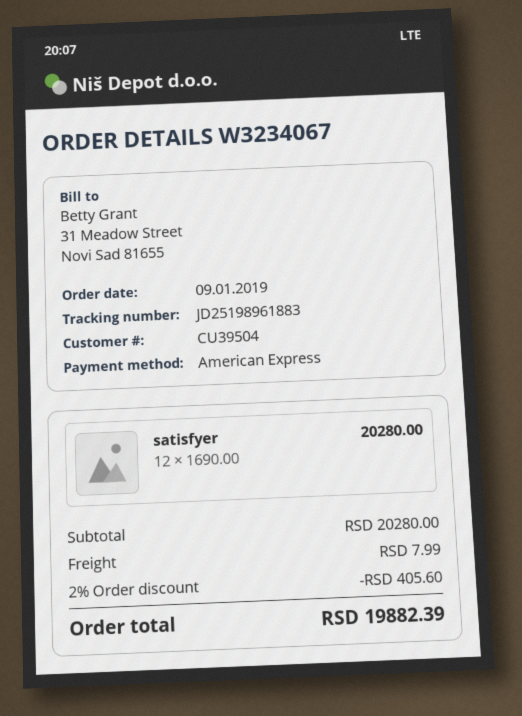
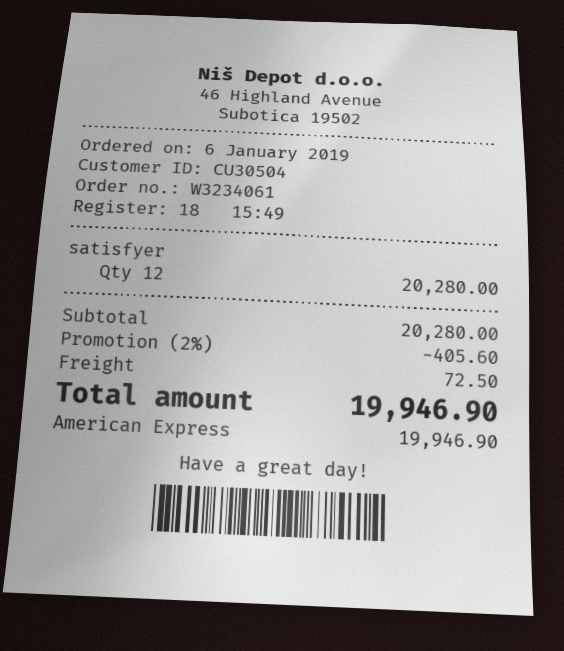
order number: W3234067 -> W3234061
order date: 2019-01-09 -> 2019-01-06
customer number: CU39504 -> CU30504
shipping: 7.99 -> 72.50
total: 19882.39 -> 19946.90

